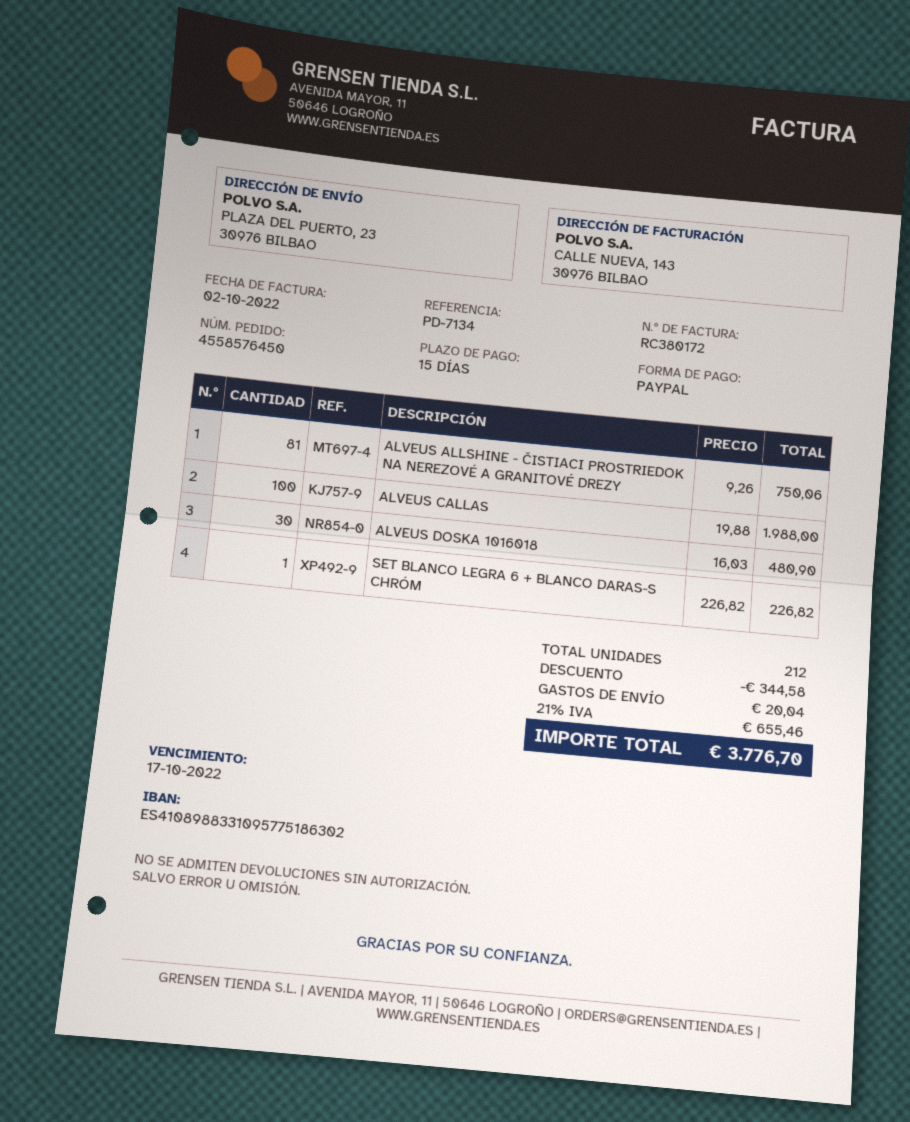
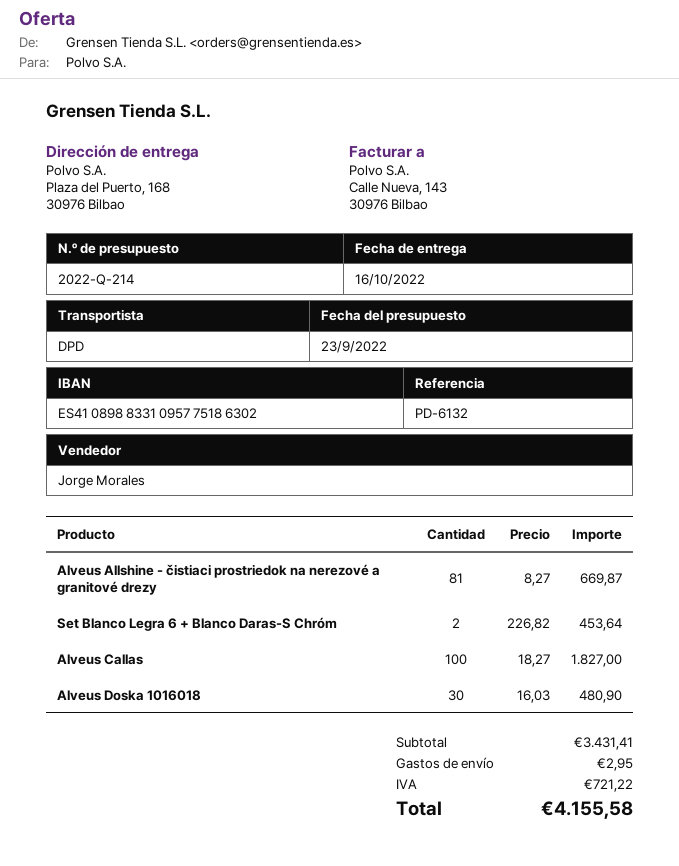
reference: PD-7134 -> PD-6132
ship to: PLAZA DEL PUERTO, 23, 30976 BILBAO -> Plaza del Puerto, 168, 30976 Bilbao
ALVEUS ALLSHINE - ČISTIACI PROSTRIEDOK NA NEREZOVÉ A GRANITOVÉ DREZY: 81 x 9.26 = 750.06 -> 81 x 8.27 = 669.87
ALVEUS CALLAS: 100 x 19.88 = 1988.00 -> 100 x 18.27 = 1827.00
SET BLANCO LEGRA 6 + BLANCO DARAS-S CHRÓM: 1 x 226.82 = 226.82 -> 2 x 226.82 = 453.64
discount: 344.58 -> none
shipping: 20.04 -> 2.95
tax: 655.46 -> 721.22
total: 3776.70 -> 4155.58

